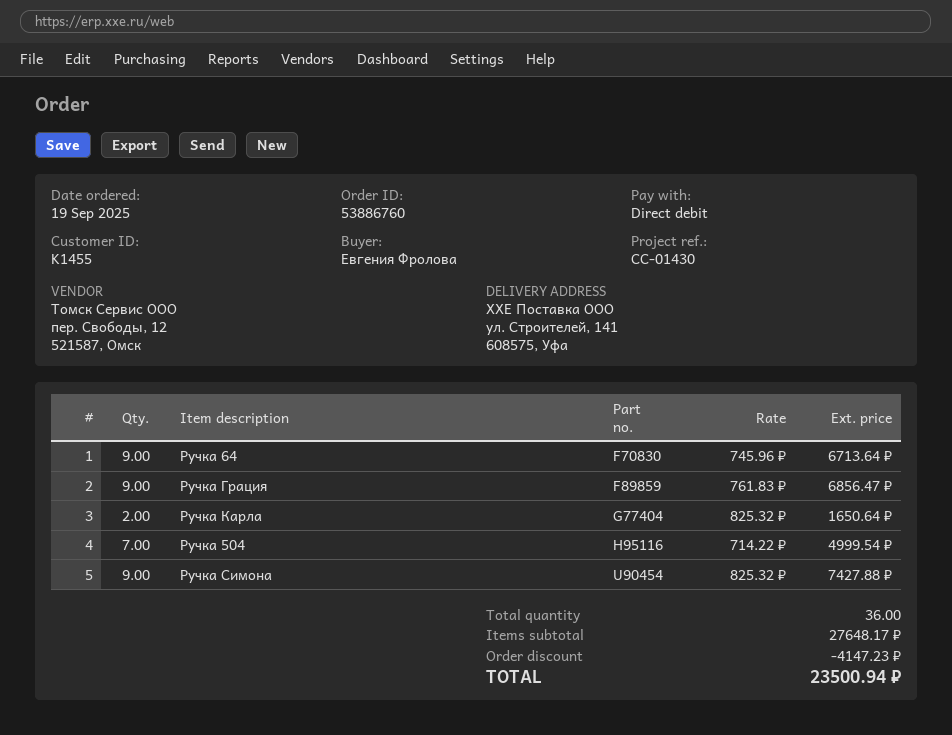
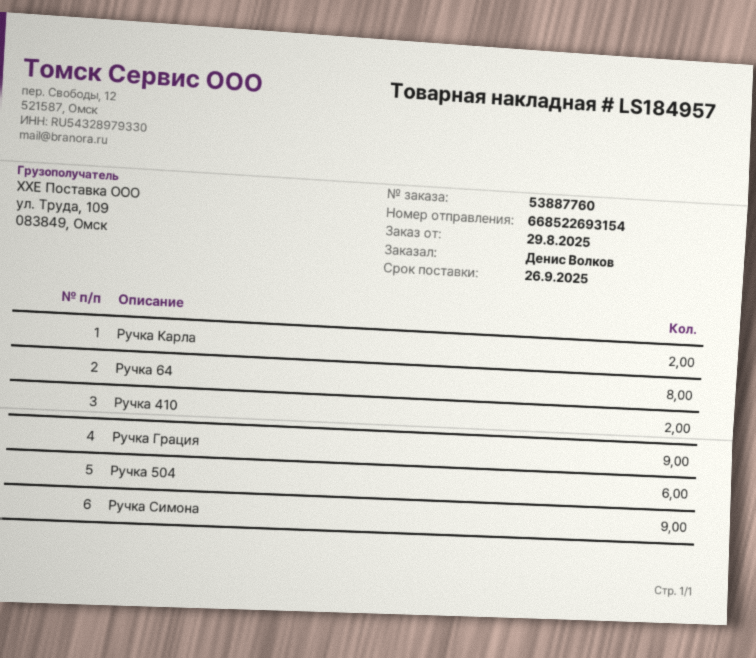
order number: 53886760 -> 53887760
order date: 2025-09-19 -> 2025-08-29
ordered by: Евгения Фролова -> Денис Волков
ship to: ул. Строителей, 141, 608575, Уфа -> ул. Труда, 109, 083849, Омск
Ручка 64: 9 -> 8
Ручка 504: 7 -> 6
Ручка 410: none -> 2

